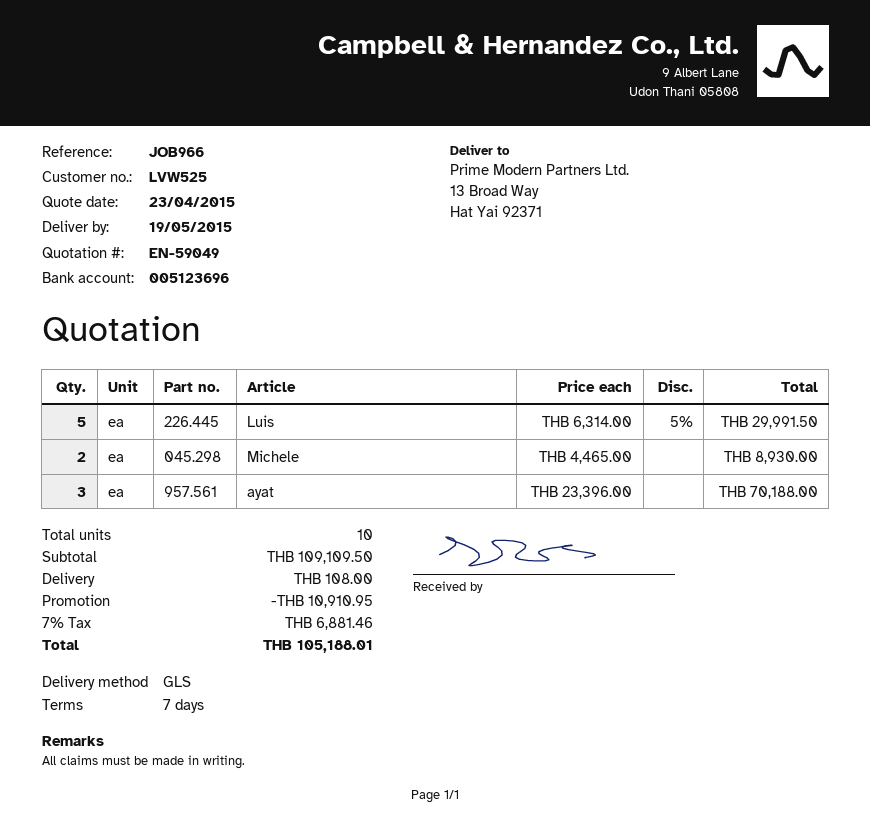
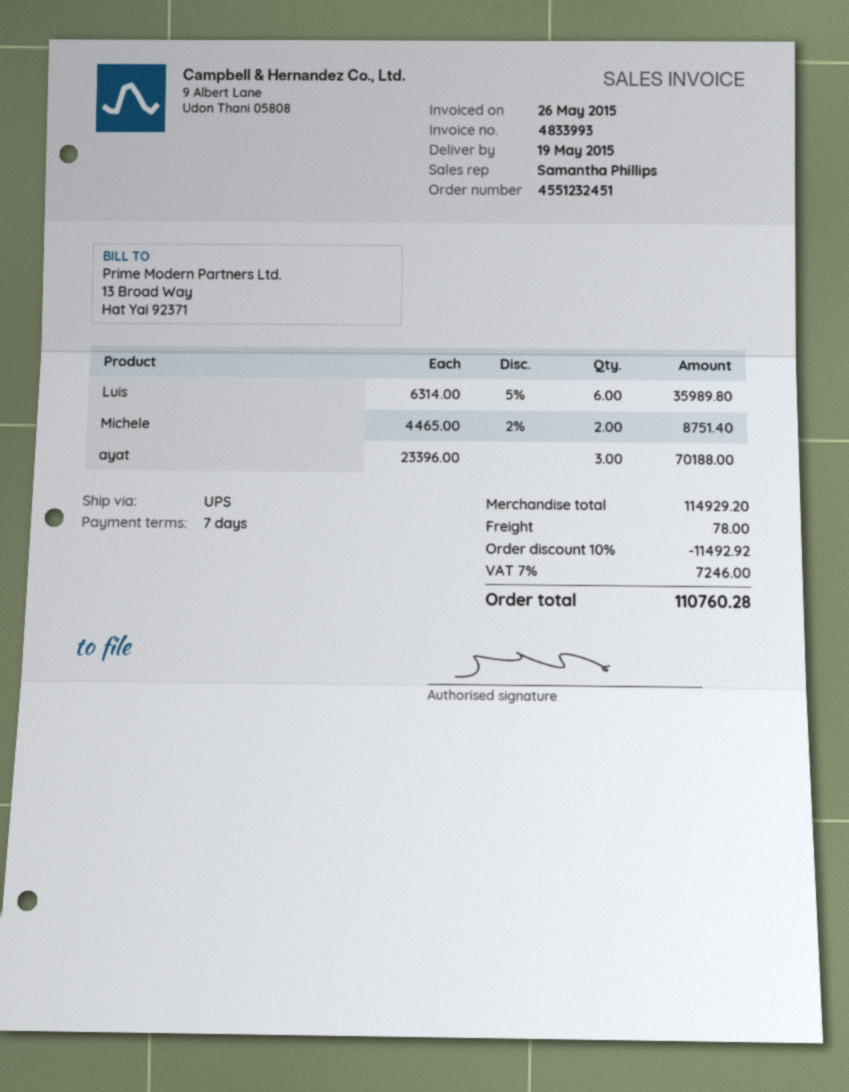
shipping method: GLS -> UPS
Luis: 5 x 6314.00 - 5% = 29991.50 -> 6 x 6314.00 - 5% = 35989.80
Michele: 2 x 4465.00 = 8930.00 -> 2 x 4465.00 - 2% = 8751.40
subtotal: 109109.50 -> 114929.20
discount: 10910.95 -> 11492.92
shipping: 108.00 -> 78.00
tax: 7% = 6881.46 -> 7% = 7246.00
total: 105188.01 -> 110760.28

